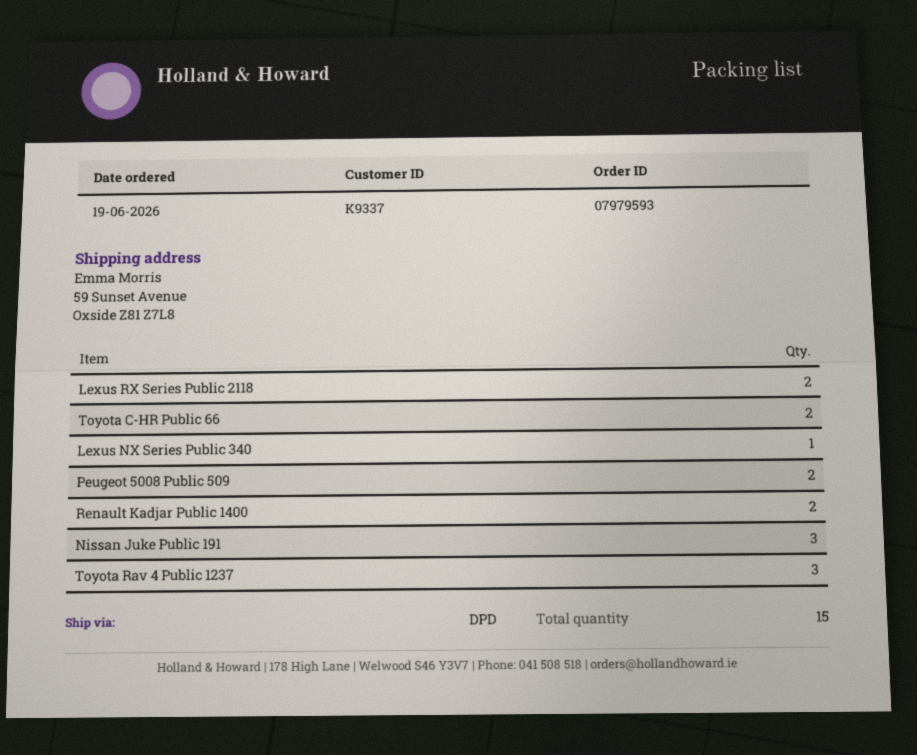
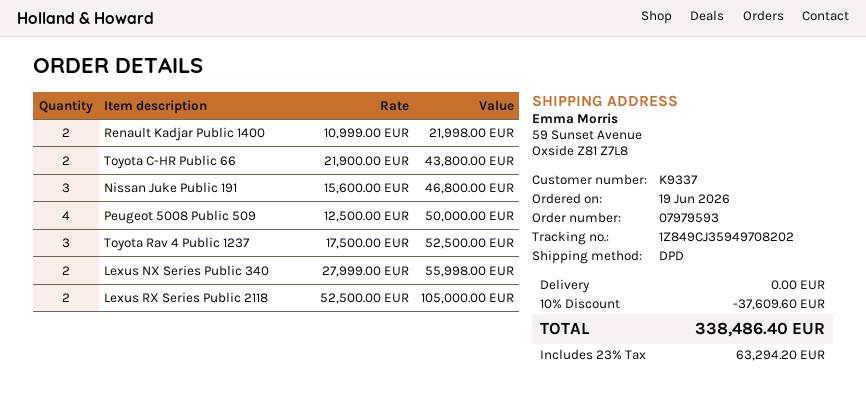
Lexus NX Series Public 340: 1 -> 2
Peugeot 5008 Public 509: 2 -> 4

